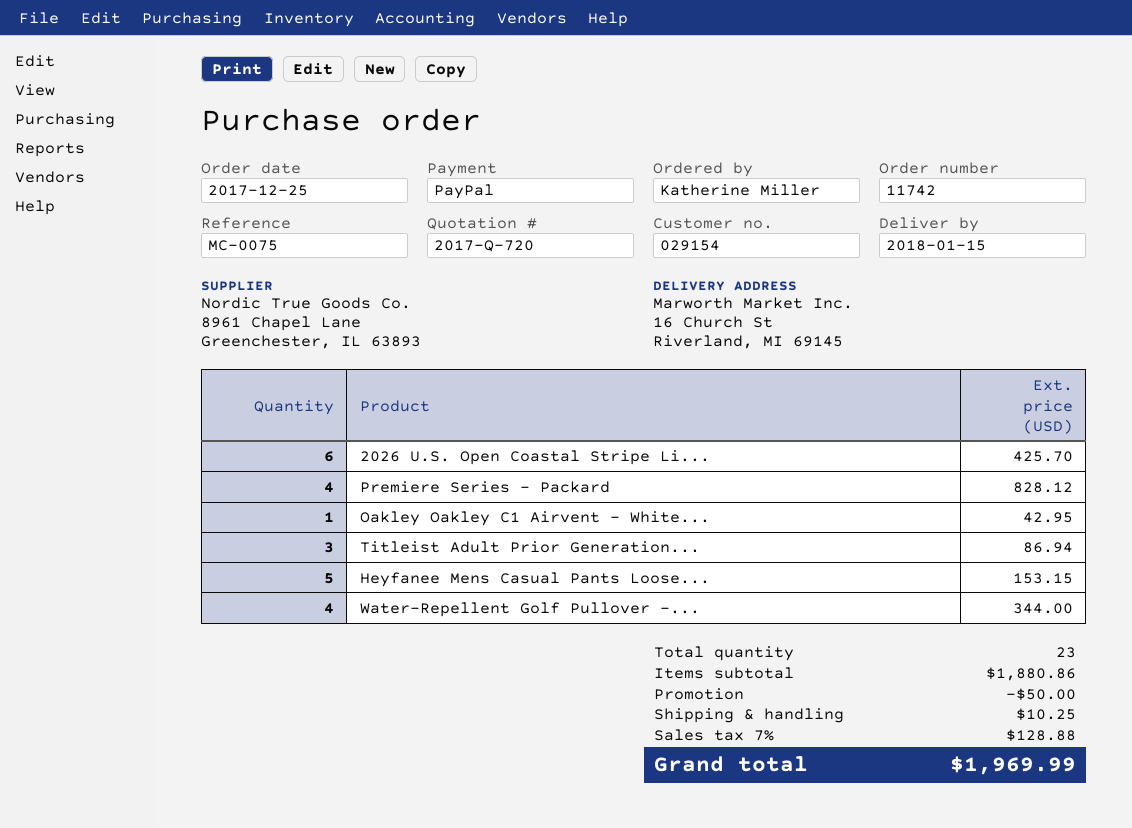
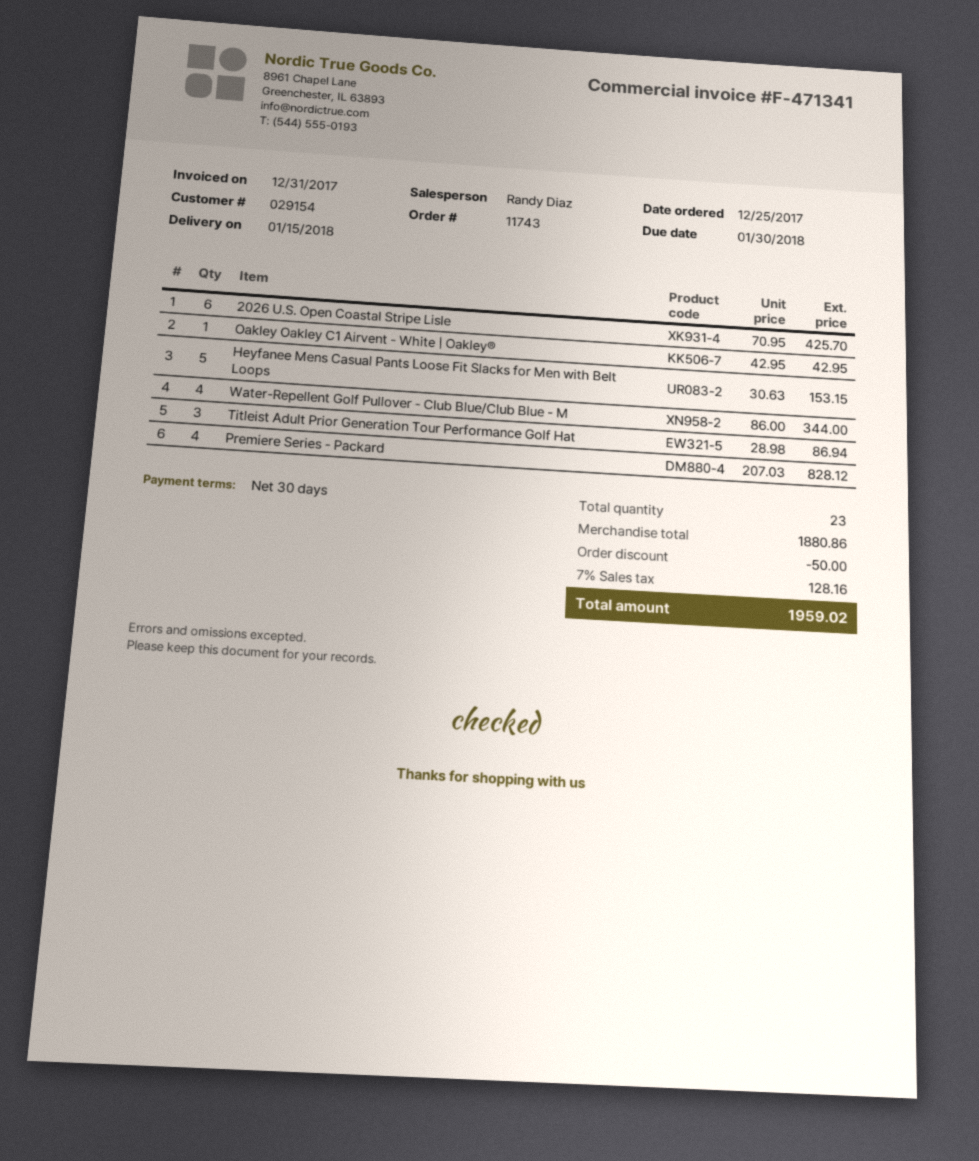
order number: 11742 -> 11743
shipping: 10.25 -> none
tax: 7% = 128.88 -> 7% = 128.16
total: 1969.99 -> 1959.02

